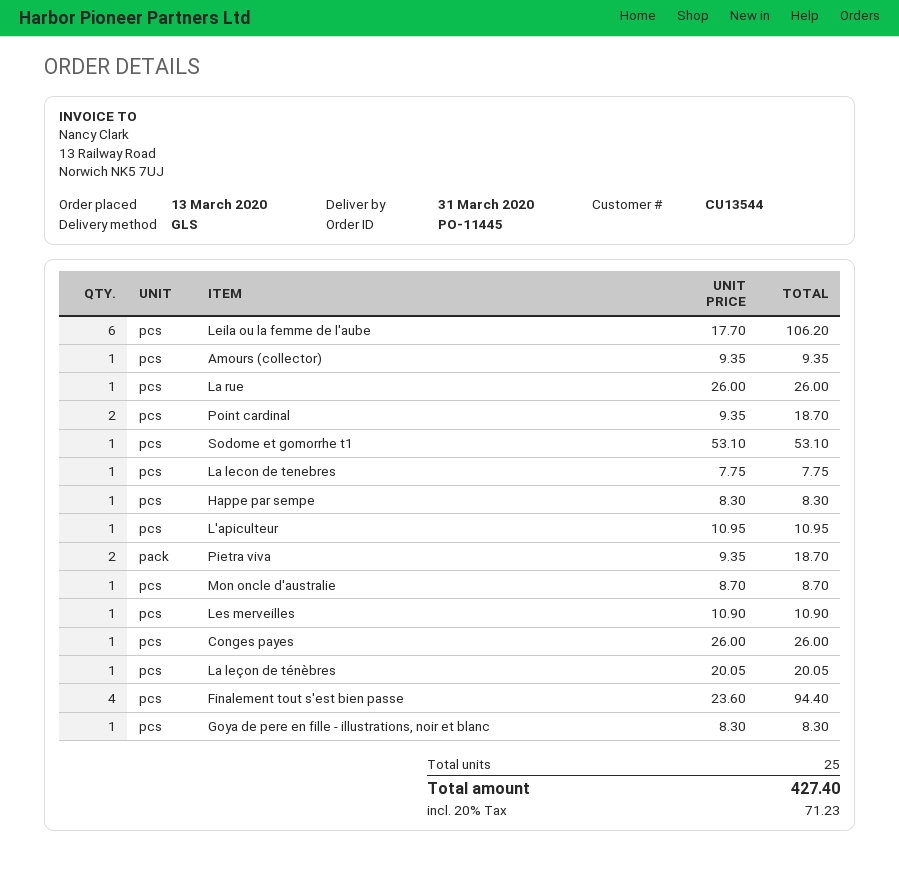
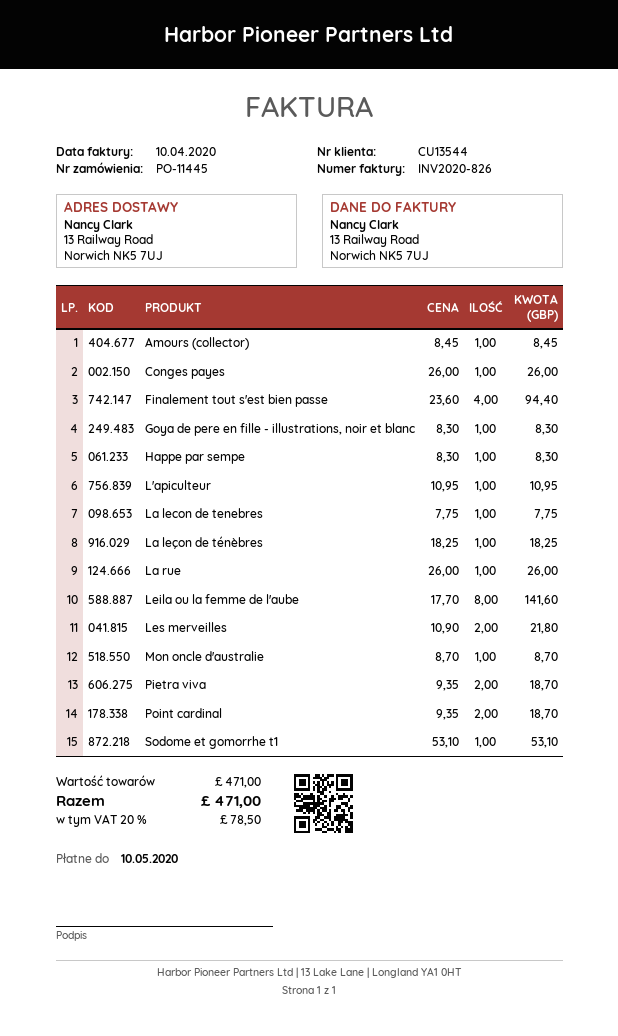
Leila ou la femme de l'aube: 6 x 17.70 = 106.20 -> 8 x 17.70 = 141.60
Amours (collector): 1 x 9.35 = 9.35 -> 1 x 8.45 = 8.45
Les merveilles: 1 x 10.90 = 10.90 -> 2 x 10.90 = 21.80
La leçon de ténèbres: 1 x 20.05 = 20.05 -> 1 x 18.25 = 18.25
tax: 20% = 71.23 -> 20% = 78.50
total: 427.40 -> 471.00

